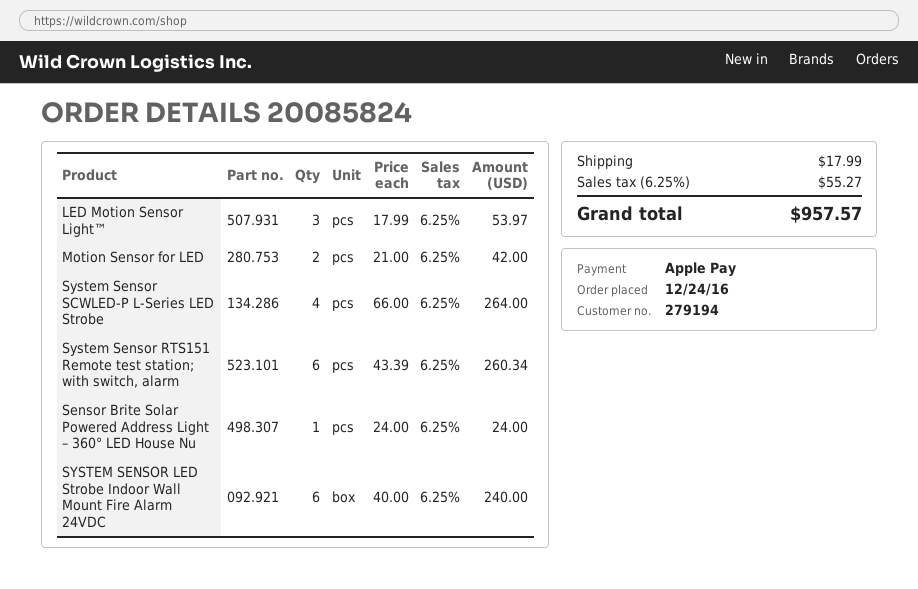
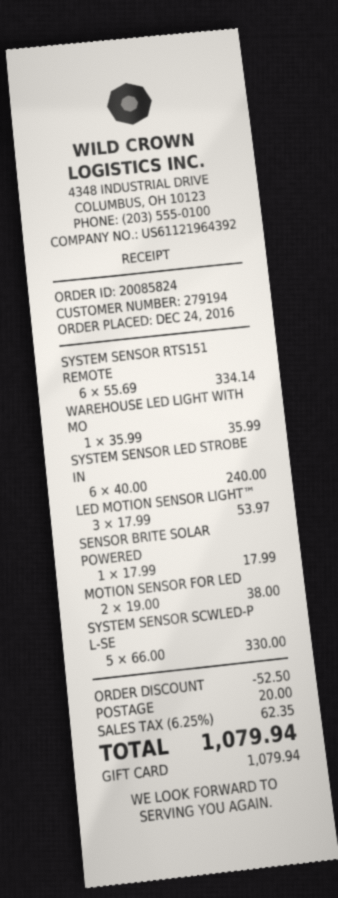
payment method: Apple Pay -> gift card
Motion Sensor for LED: 2 x 21.00 = 42.00 -> 2 x 19.00 = 38.00
System Sensor SCWLED-P L-Series LED Strobe: 4 x 66.00 = 264.00 -> 5 x 66.00 = 330.00
System Sensor RTS151 Remote test station; with switch, alarm: 6 x 43.39 = 260.34 -> 6 x 55.69 = 334.14
Sensor Brite Solar Powered Address Light – 360° LED House Nu: 1 x 24.00 = 24.00 -> 1 x 17.99 = 17.99
WAREHOUSE LED LIGHT WITH MO: none -> 1 x 35.99 = 35.99
discount: none -> 52.50
shipping: 17.99 -> 20.00
tax: 6.25% = 55.27 -> 6.25% = 62.35
total: 957.57 -> 1079.94

